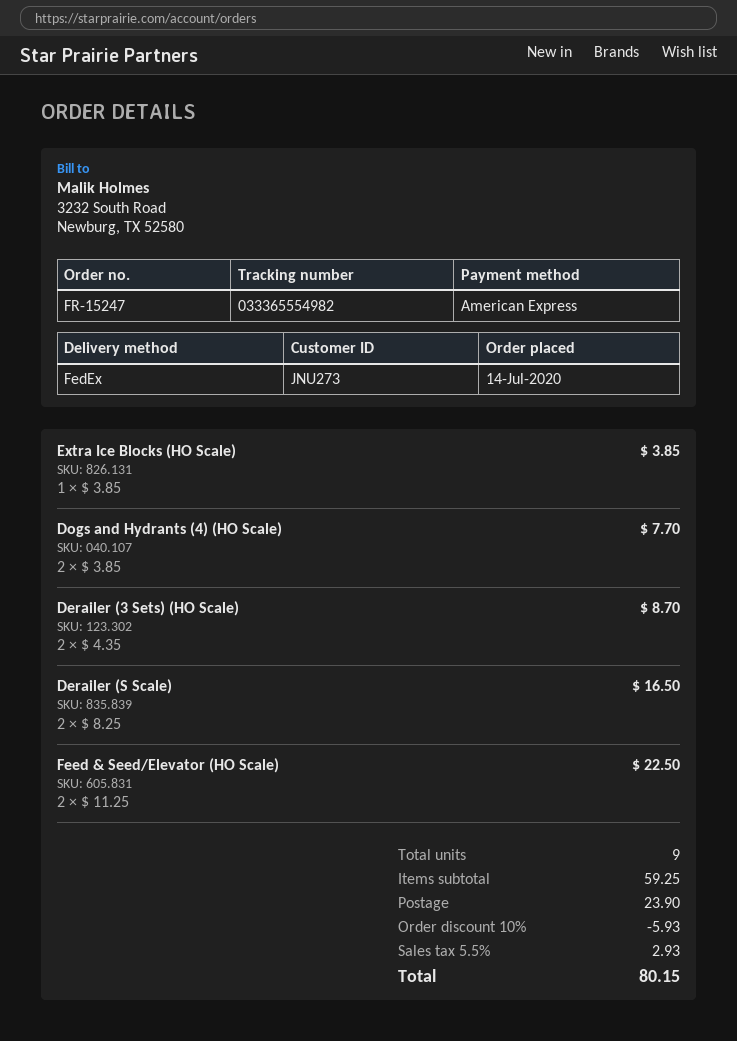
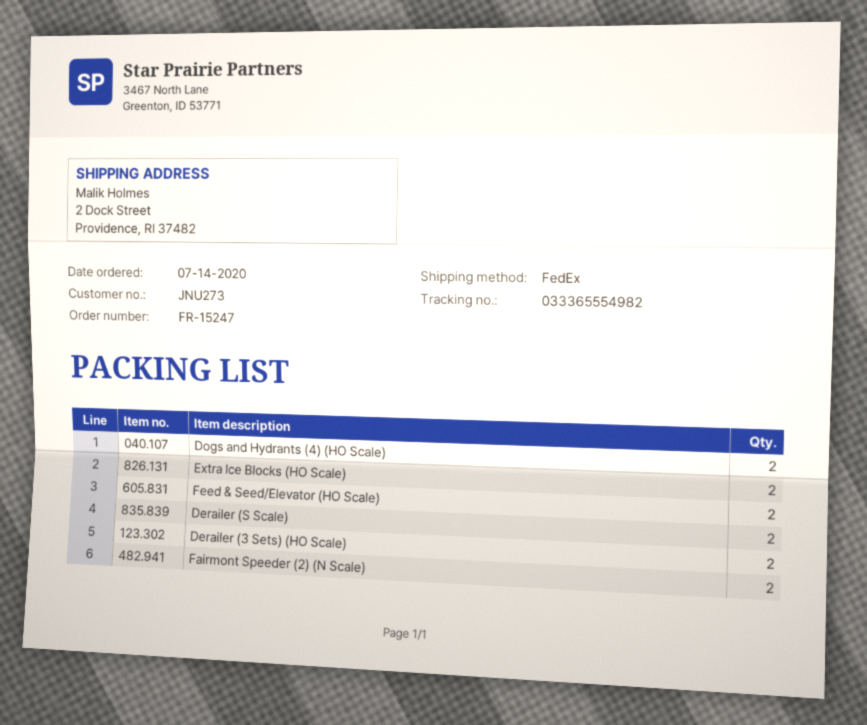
Extra Ice Blocks (HO Scale): 1 -> 2
Fairmont Speeder (2) (N Scale): none -> 2

